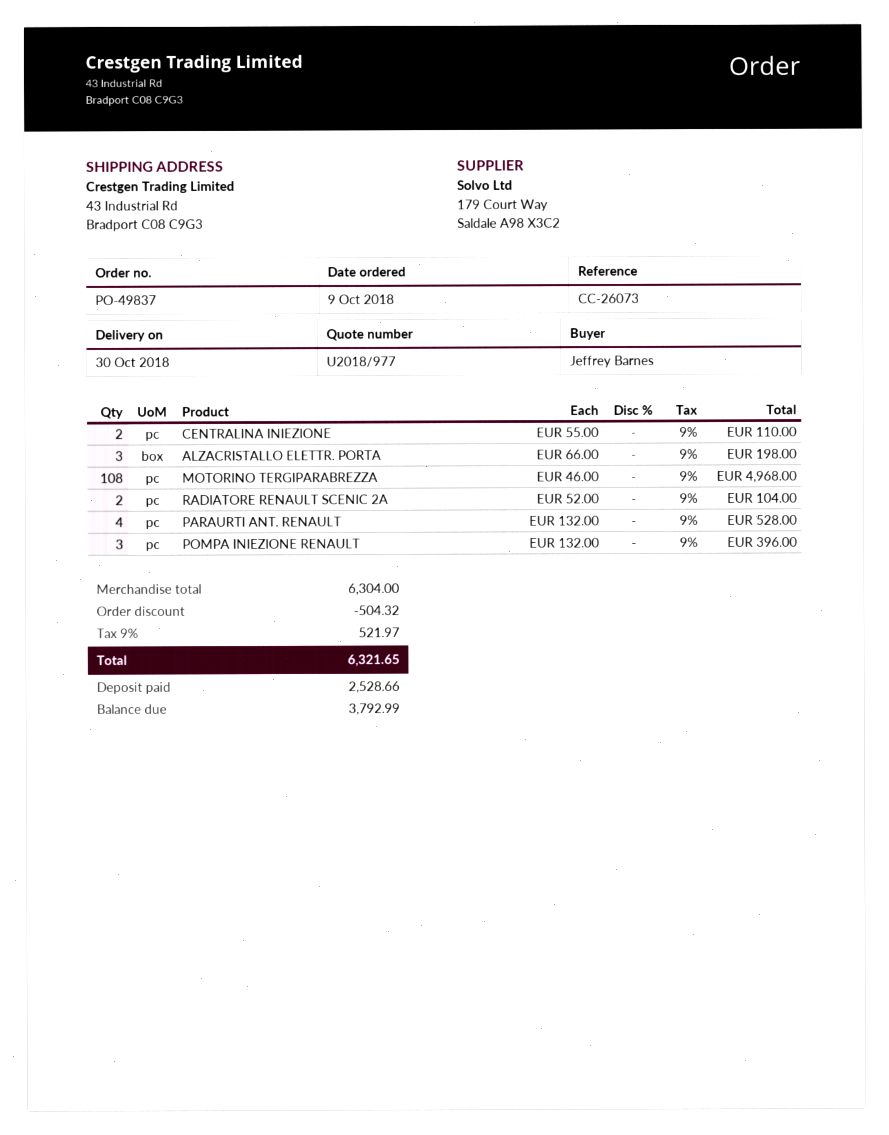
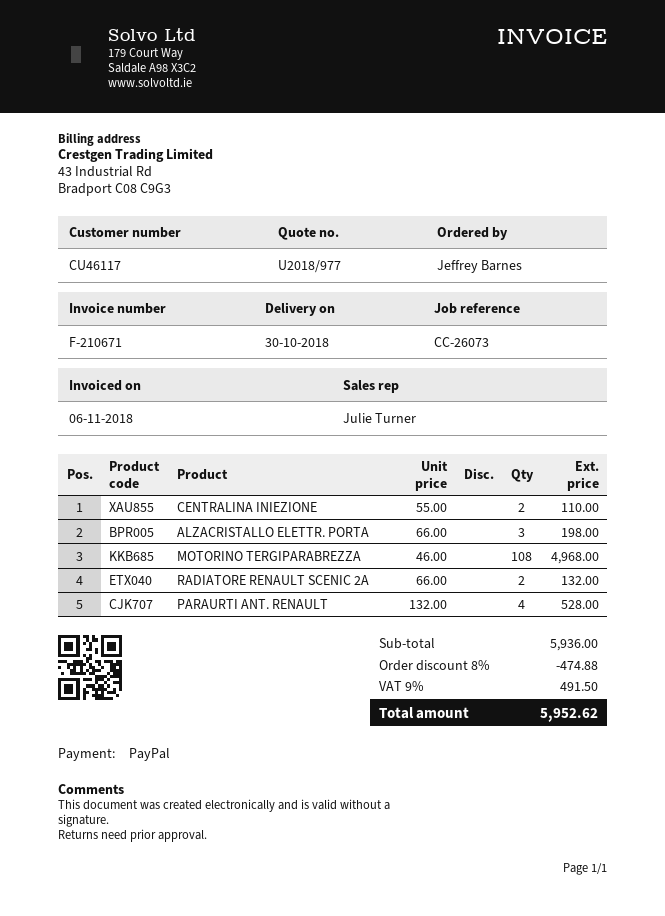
RADIATORE RENAULT SCENIC 2A: 2 x 52.00 = 104.00 -> 2 x 66.00 = 132.00
POMPA INIEZIONE RENAULT: 3 x 132.00 = 396.00 -> none
subtotal: 6304.00 -> 5936.00
discount: 504.32 -> 474.88
tax: 9% = 521.97 -> 9% = 491.50
total: 6321.65 -> 5952.62

